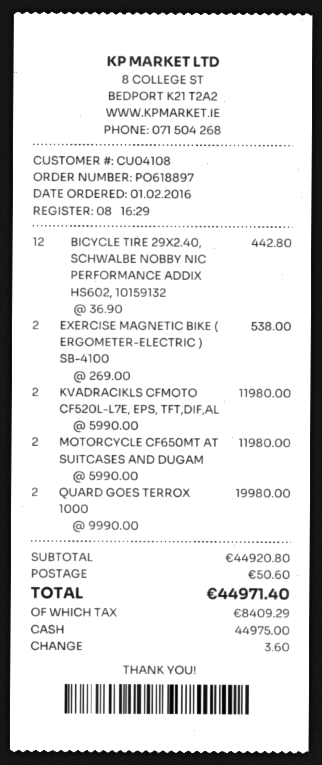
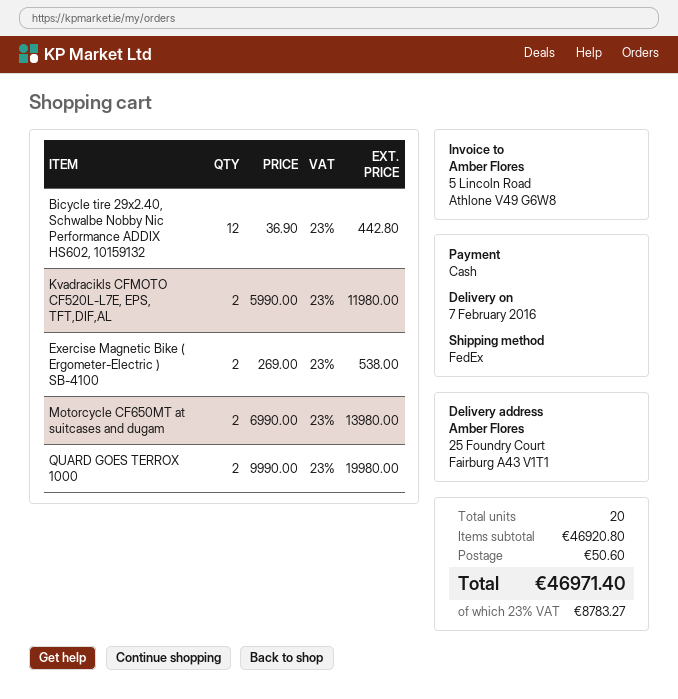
MOTORCYCLE CF650MT AT SUITCASES AND DUGAM: 2 x 5990.00 = 11980.00 -> 2 x 6990.00 = 13980.00
subtotal: 44920.80 -> 46920.80
tax: 8409.29 -> 8783.27
total: 44971.40 -> 46971.40

